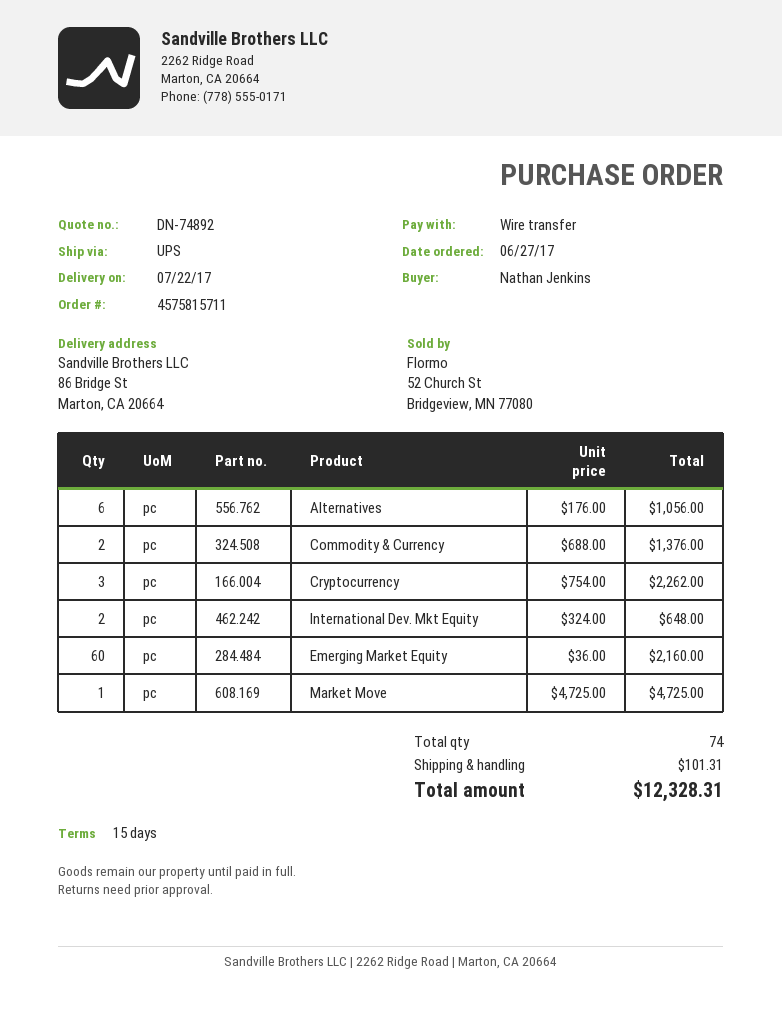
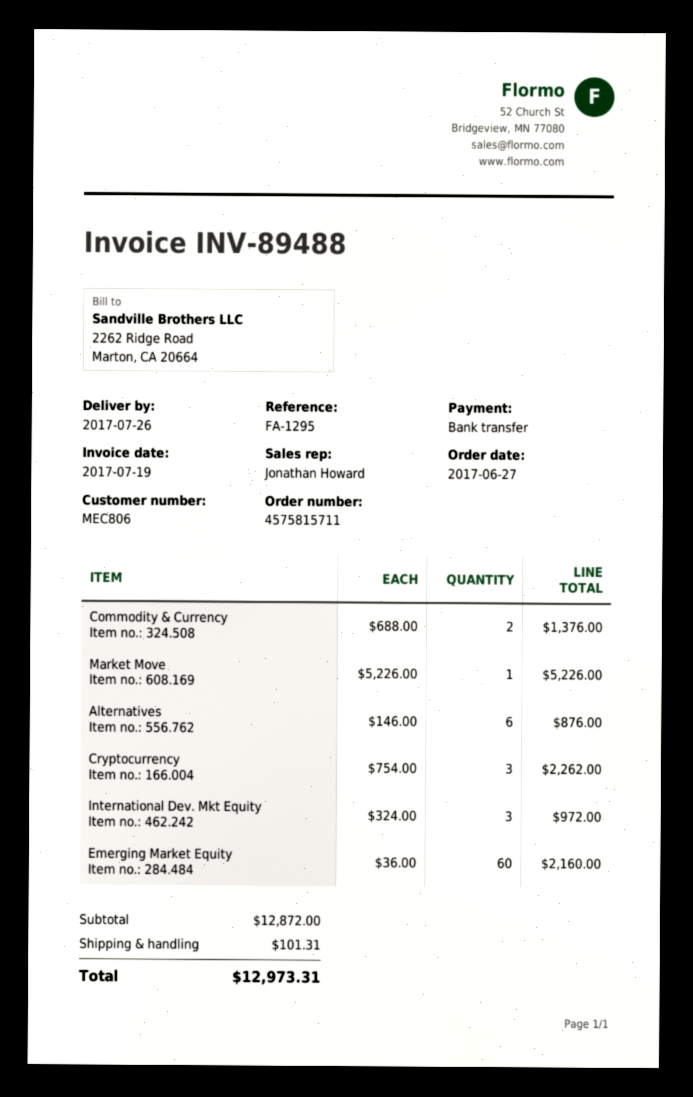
delivery date: 2017-07-22 -> 2017-07-26
Alternatives: 6 x 176.00 = 1056.00 -> 6 x 146.00 = 876.00
International Dev. Mkt Equity: 2 x 324.00 = 648.00 -> 3 x 324.00 = 972.00
Market Move: 1 x 4725.00 = 4725.00 -> 1 x 5226.00 = 5226.00
total: 12328.31 -> 12973.31

